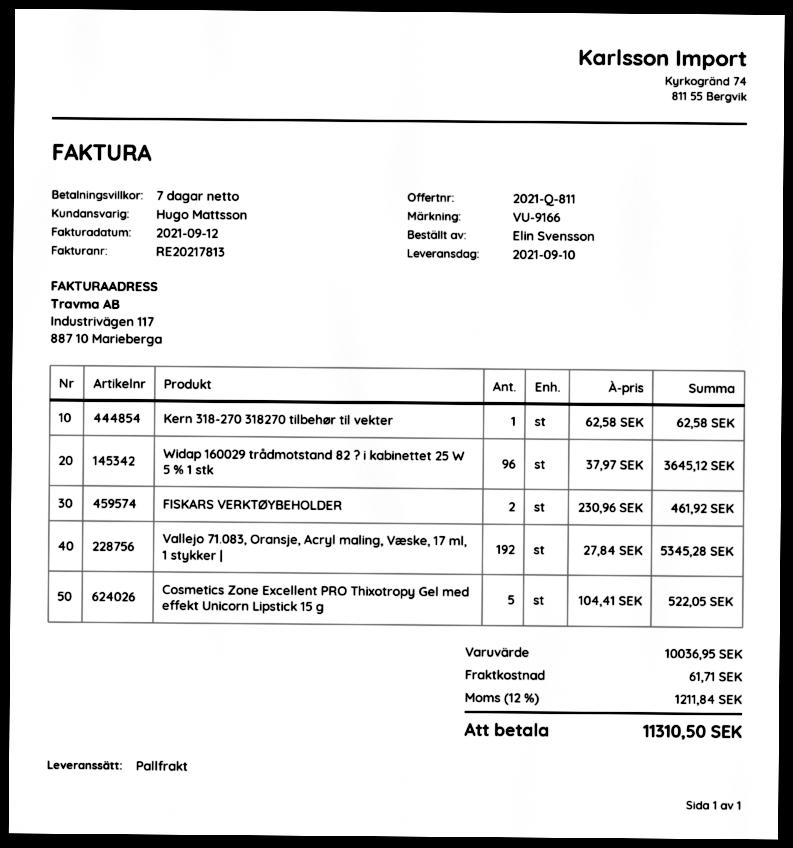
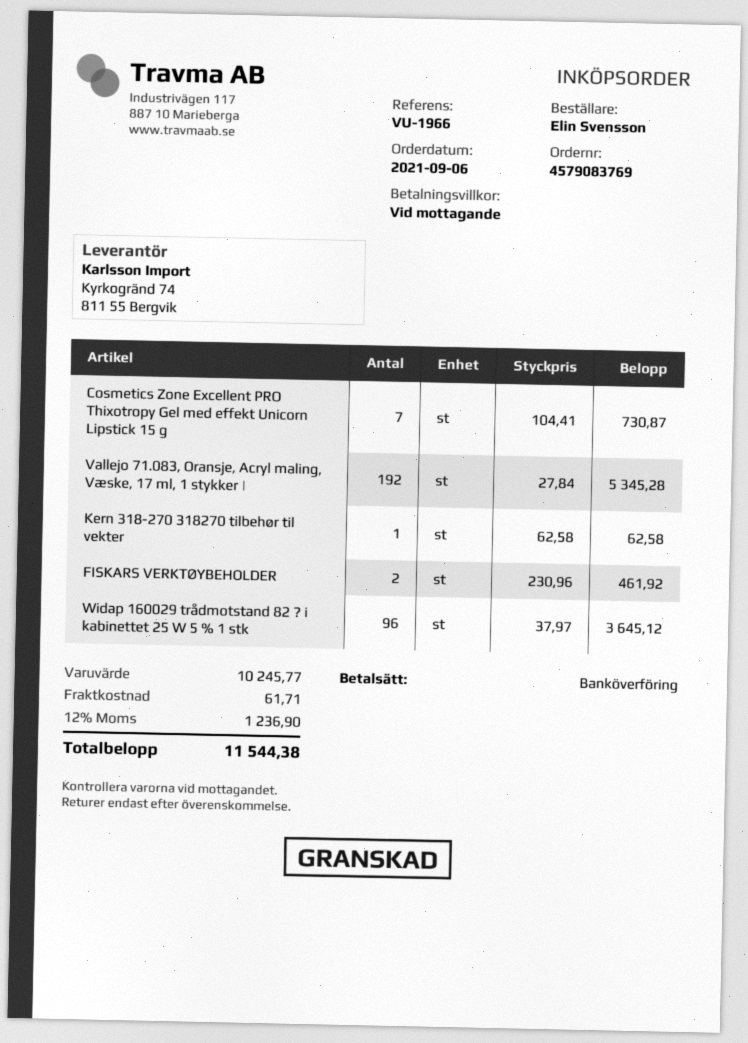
payment terms: 7 days -> on receipt
reference: VU-9166 -> VU-1966
Cosmetics Zone Excellent PRO Thixotropy Gel med effekt Unicorn Lipstick 15 g: 5 x 104.41 = 522.05 -> 7 x 104.41 = 730.87
subtotal: 10036.95 -> 10245.77
tax: 12% = 1211.84 -> 12% = 1236.90
total: 11310.50 -> 11544.38

